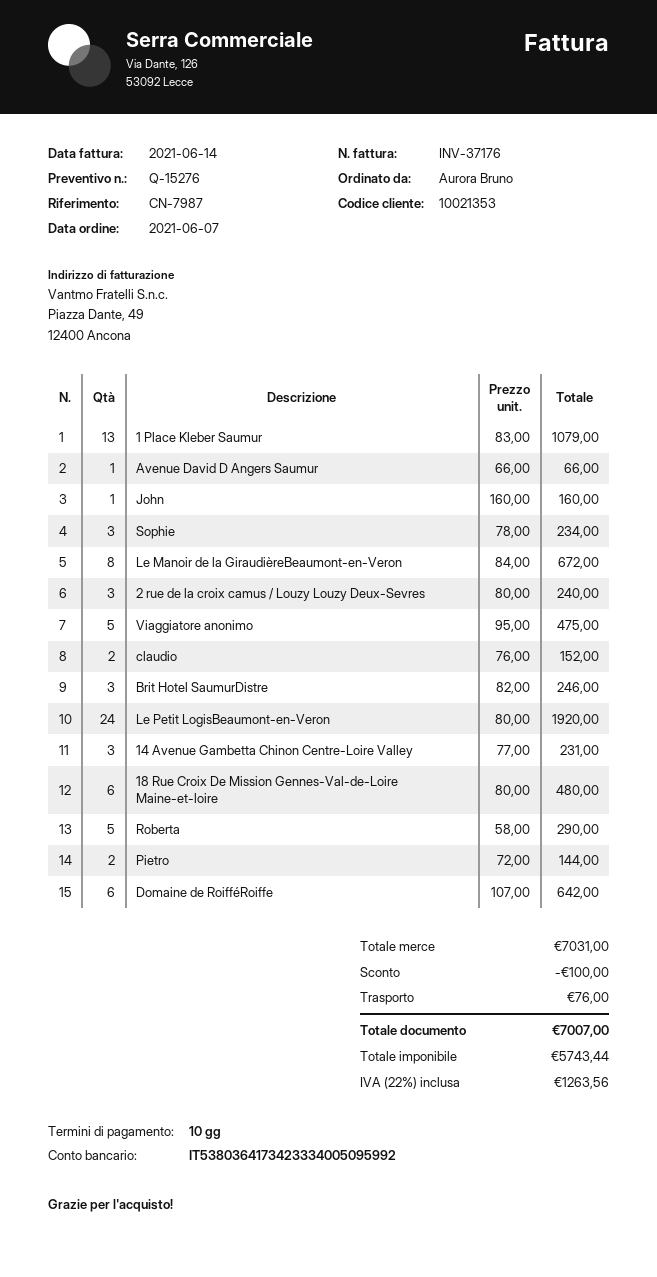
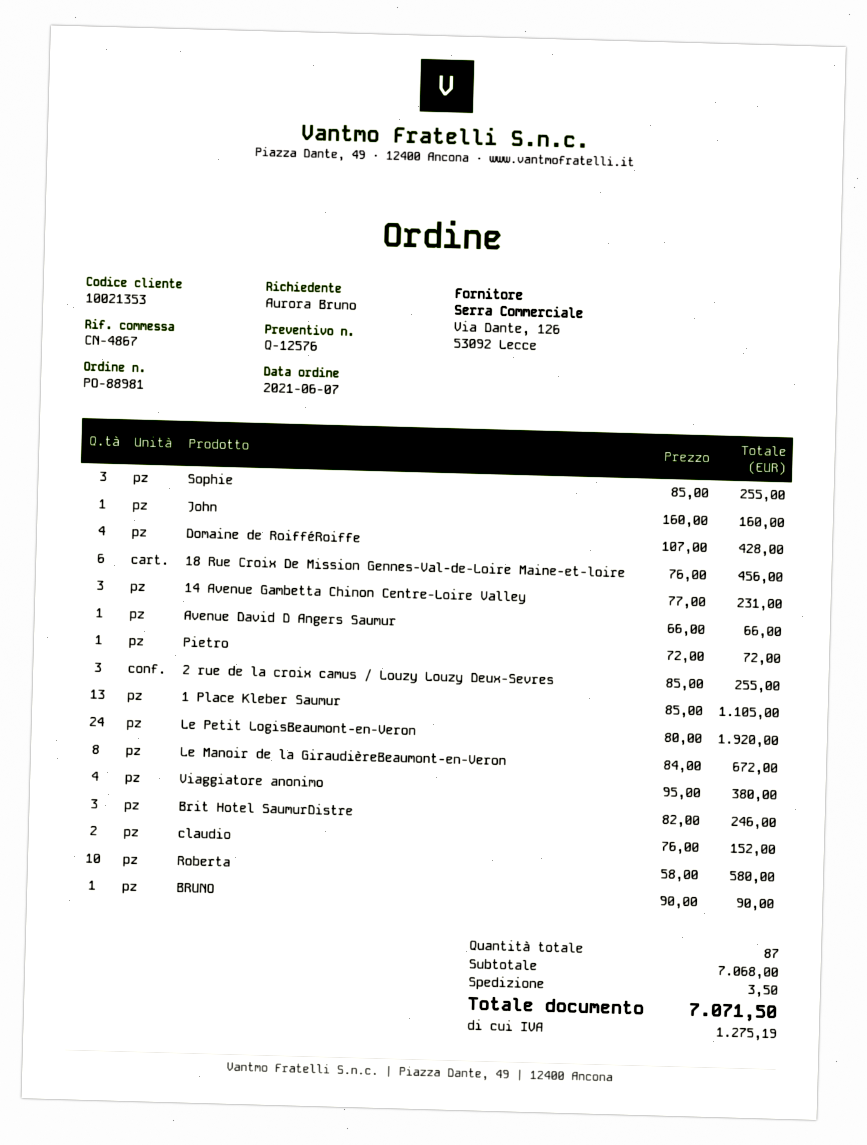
quote number: Q-15276 -> Q-12576
reference: CN-7987 -> CN-4867
1 Place Kleber Saumur: 13 x 83.00 = 1079.00 -> 13 x 85.00 = 1105.00
Sophie: 3 x 78.00 = 234.00 -> 3 x 85.00 = 255.00
2 rue de la croix camus / Louzy Louzy Deux-Sevres: 3 x 80.00 = 240.00 -> 3 x 85.00 = 255.00
Viaggiatore anonimo: 5 x 95.00 = 475.00 -> 4 x 95.00 = 380.00
18 Rue Croix De Mission Gennes-Val-de-Loire Maine-et-loire: 6 x 80.00 = 480.00 -> 6 x 76.00 = 456.00
Roberta: 5 x 58.00 = 290.00 -> 10 x 58.00 = 580.00
Pietro: 2 x 72.00 = 144.00 -> 1 x 72.00 = 72.00
Domaine de RoifféRoiffe: 6 x 107.00 = 642.00 -> 4 x 107.00 = 428.00
BRUNO: none -> 1 x 90.00 = 90.00
subtotal: 7031.00 -> 7068.00
discount: 100.00 -> none
shipping: 76.00 -> 3.50
tax: 1263.56 -> 1275.19
total: 7007.00 -> 7071.50

